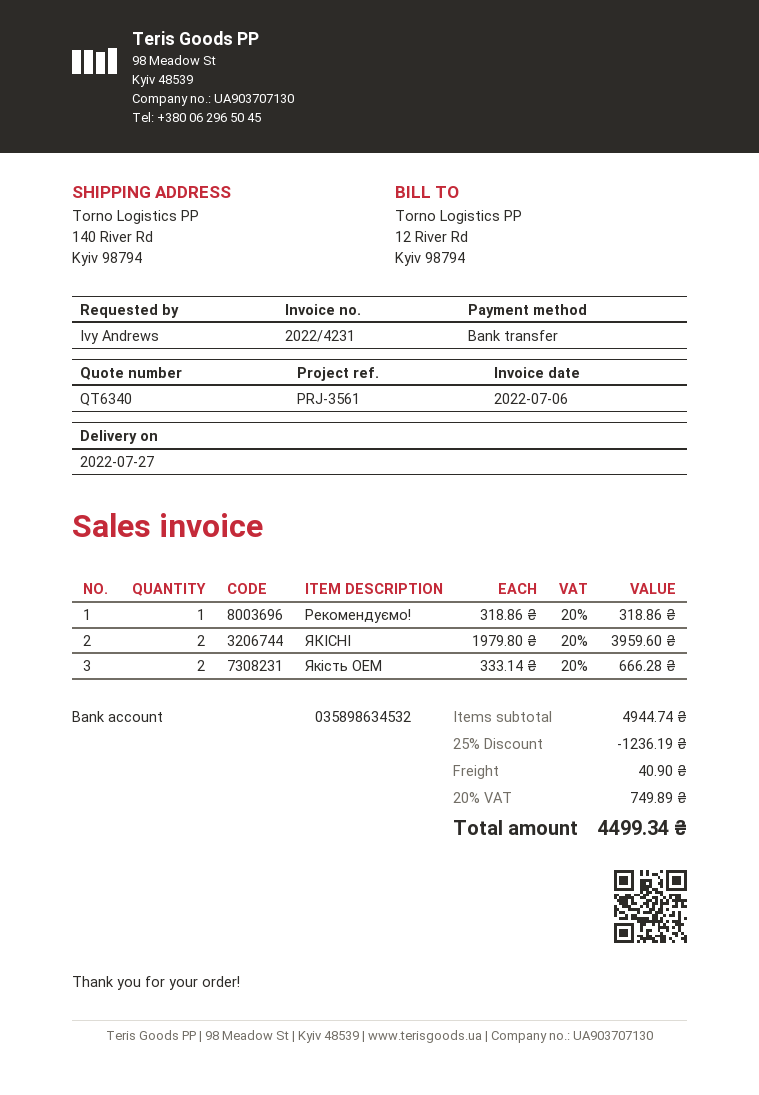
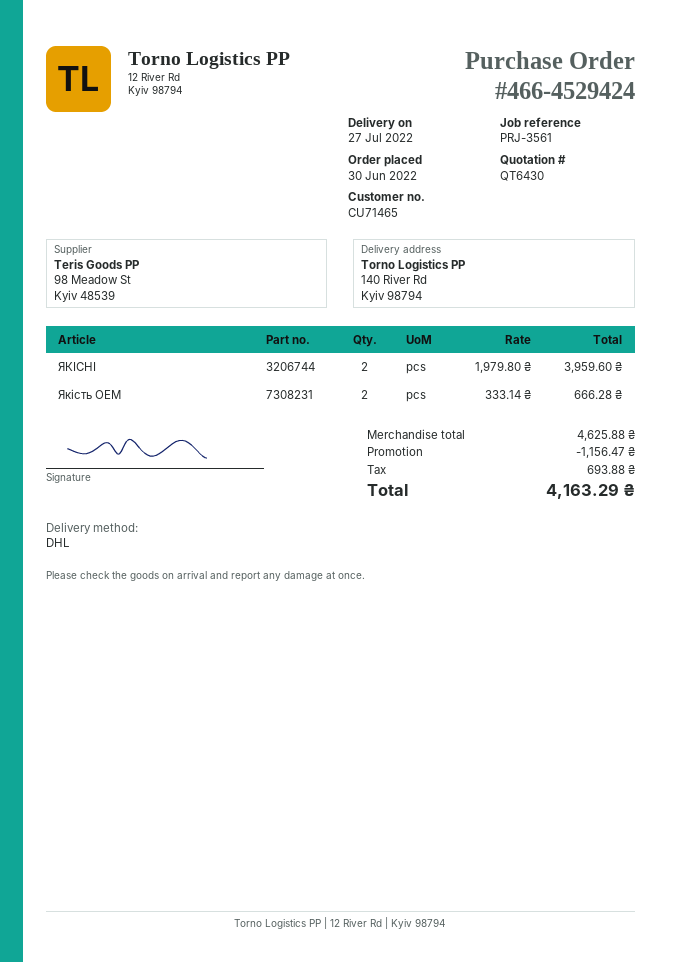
quote number: QT6340 -> QT6430
Рекомендуємо!: 1 x 318.86 = 318.86 -> none
subtotal: 4944.74 -> 4625.88
discount: 1236.19 -> 1156.47
shipping: 40.90 -> none
tax: 749.89 -> 693.88
total: 4499.34 -> 4163.29

